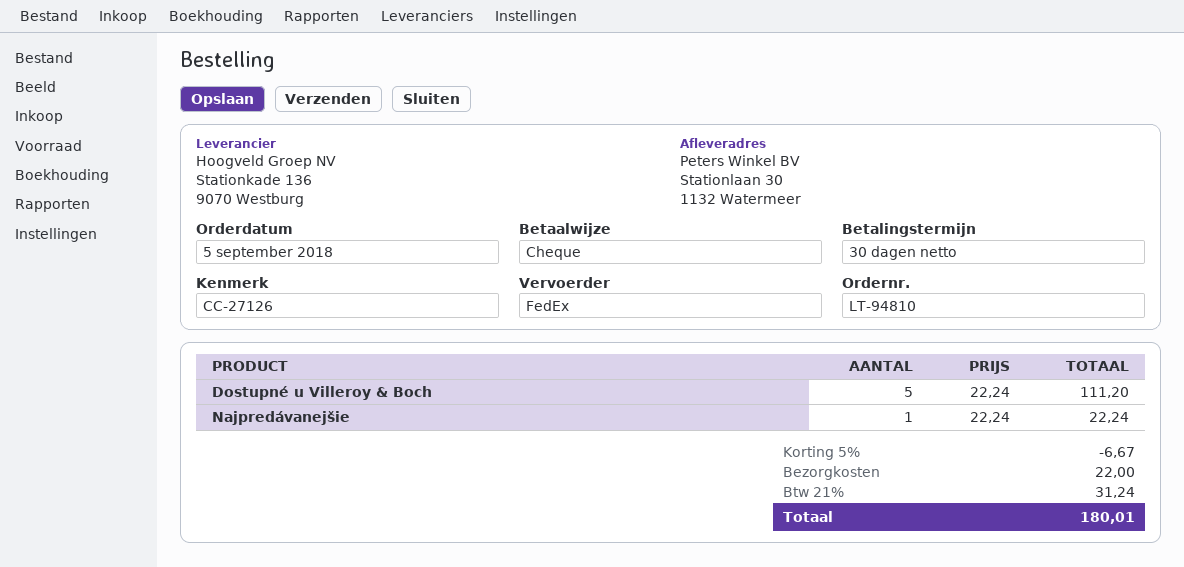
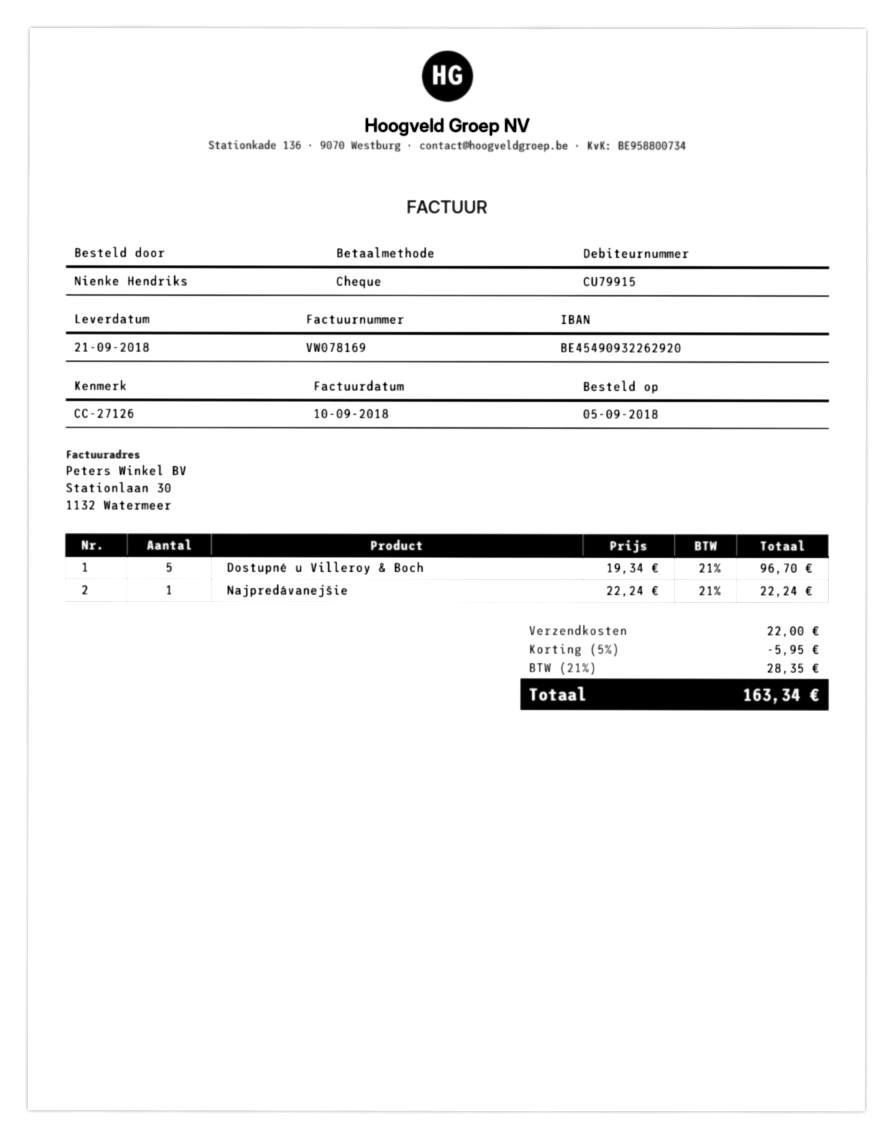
Dostupné u Villeroy & Boch: 5 x 22.24 = 111.20 -> 5 x 19.34 = 96.70
discount: 5% = 6.67 -> 5% = 5.95
tax: 21% = 31.24 -> 21% = 28.35
total: 180.01 -> 163.34

